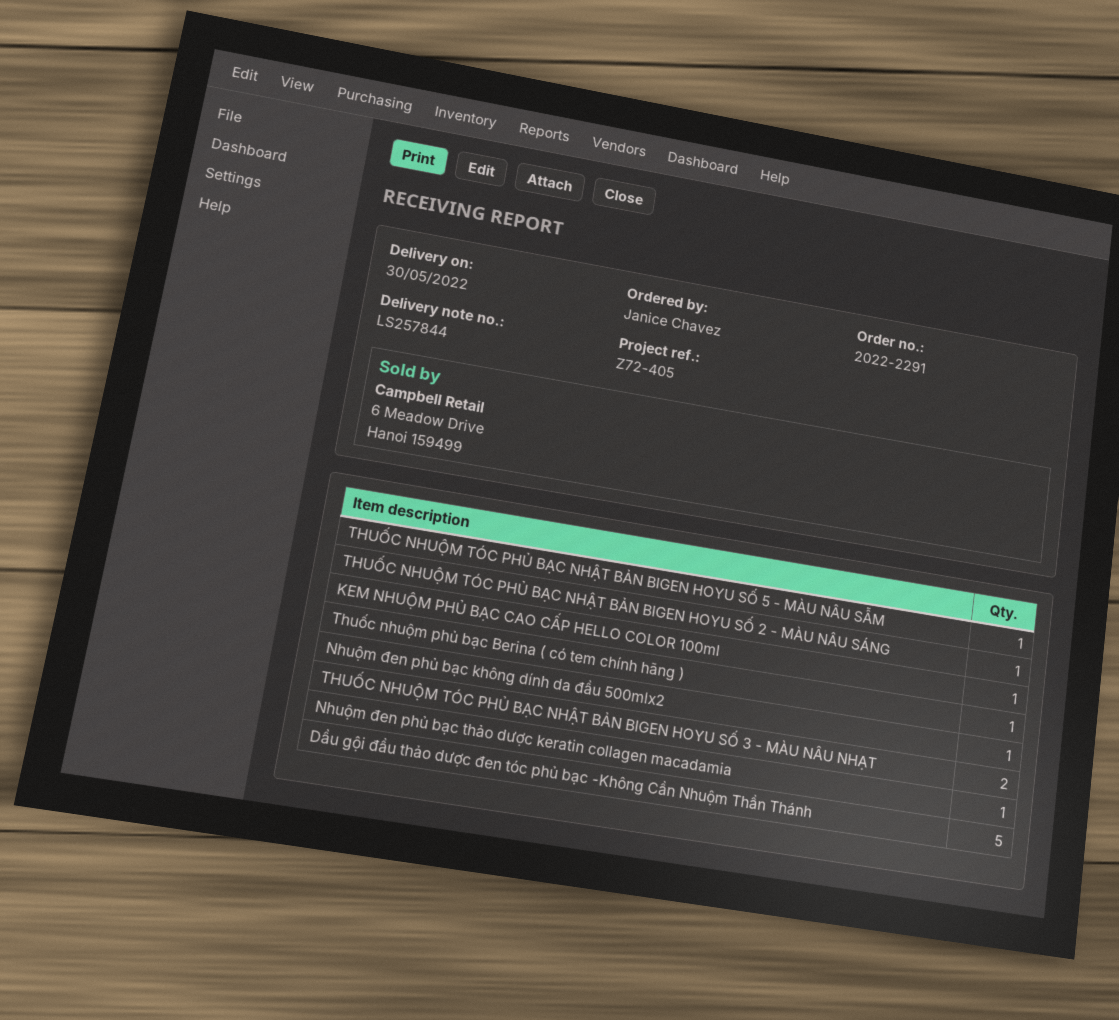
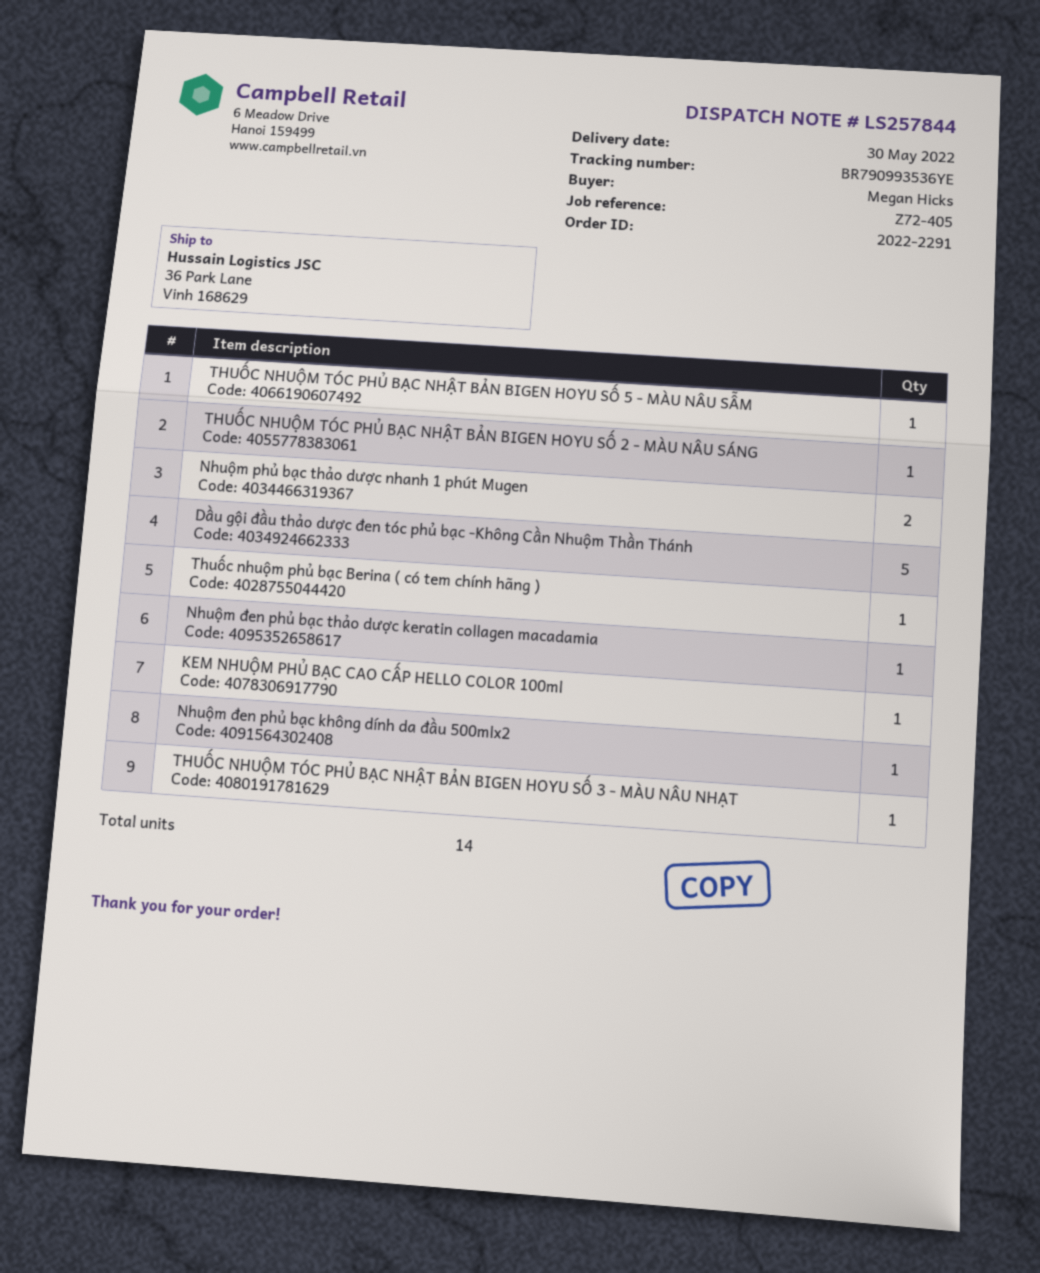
ordered by: Janice Chavez -> Megan Hicks
THUỐC NHUỘM TÓC PHỦ BẠC NHẬT BẢN BIGEN HOYU SỐ 3 - MÀU NÂU NHẠT: 2 -> 1
Nhuộm phủ bạc thảo dược nhanh 1 phút Mugen: none -> 2

